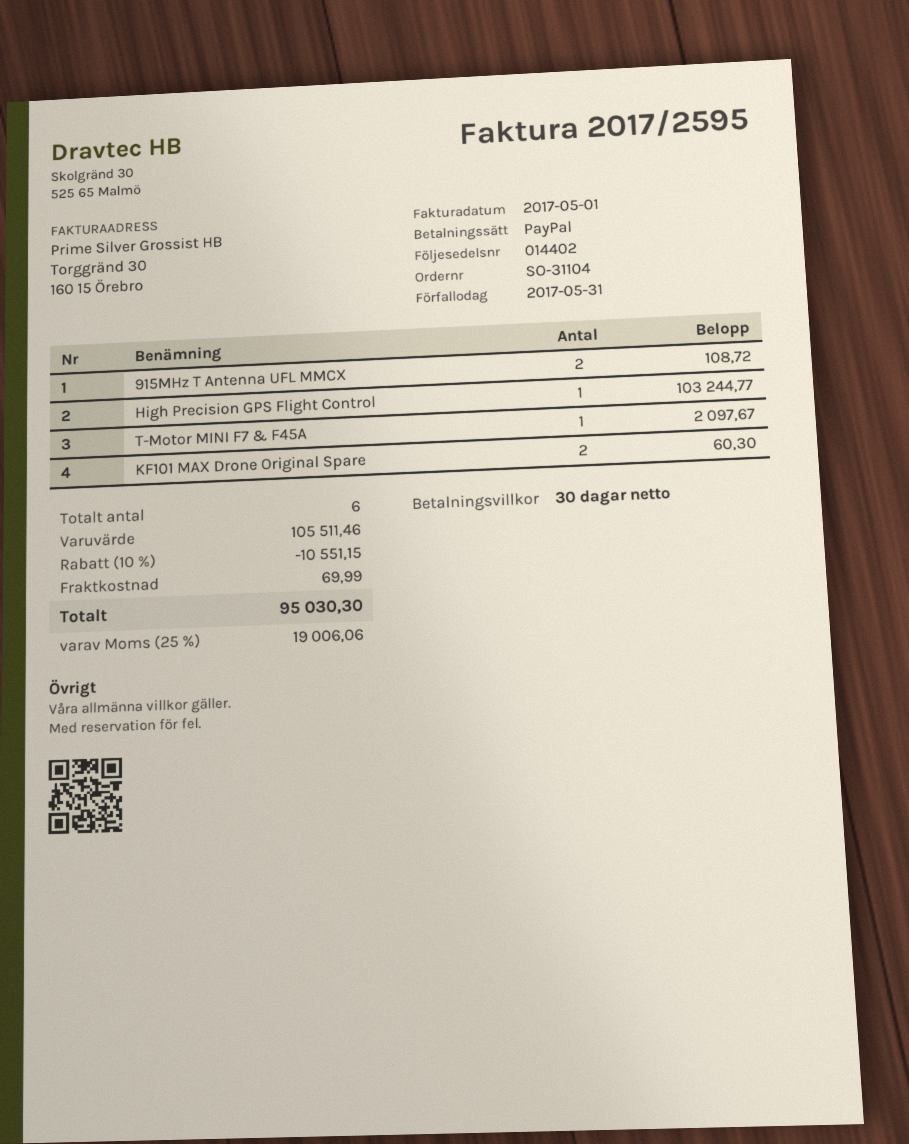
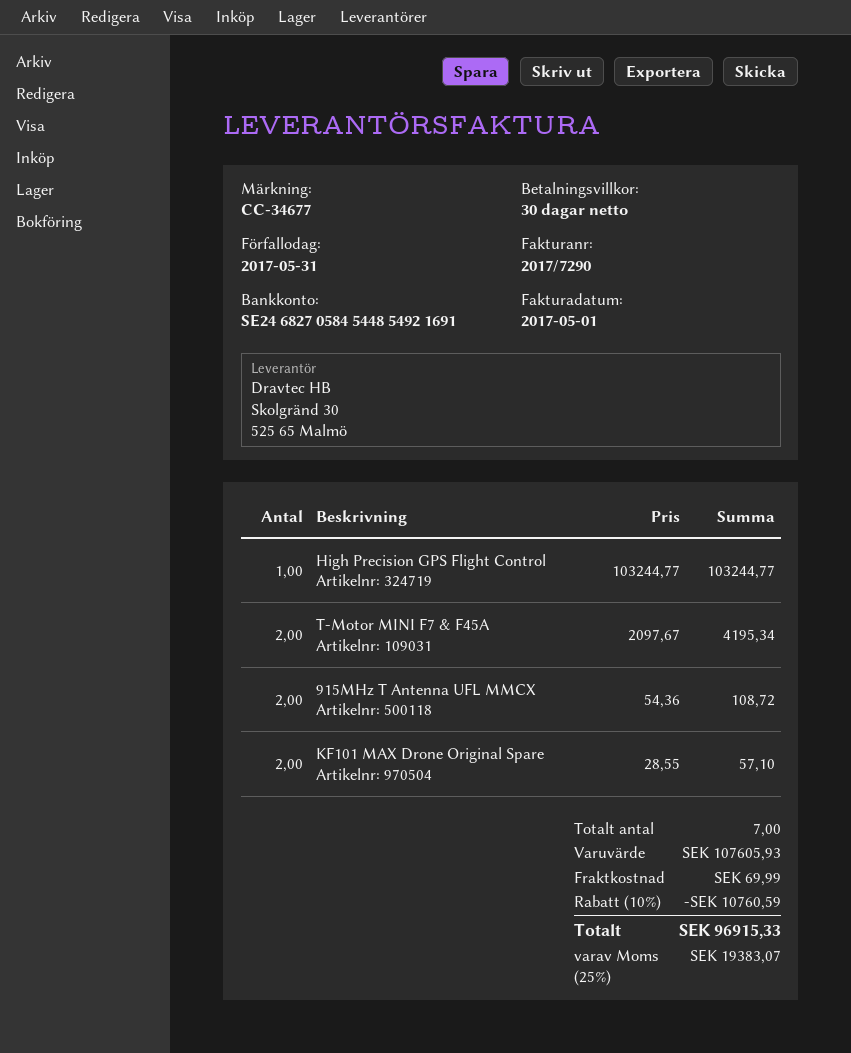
invoice number: 2017/2595 -> 2017/7290
T-Motor MINI F7 & F45A: 1 for 2097.67 -> 2 for 4195.34
KF101 MAX Drone Original Spare: 2 for 60.30 -> 2 for 57.10
total quantity: 6 -> 7
subtotal: 105511.46 -> 107605.93
discount: 10% = 10551.15 -> 10% = 10760.59
tax: 25% = 19006.06 -> 25% = 19383.07
total: 95030.30 -> 96915.33

